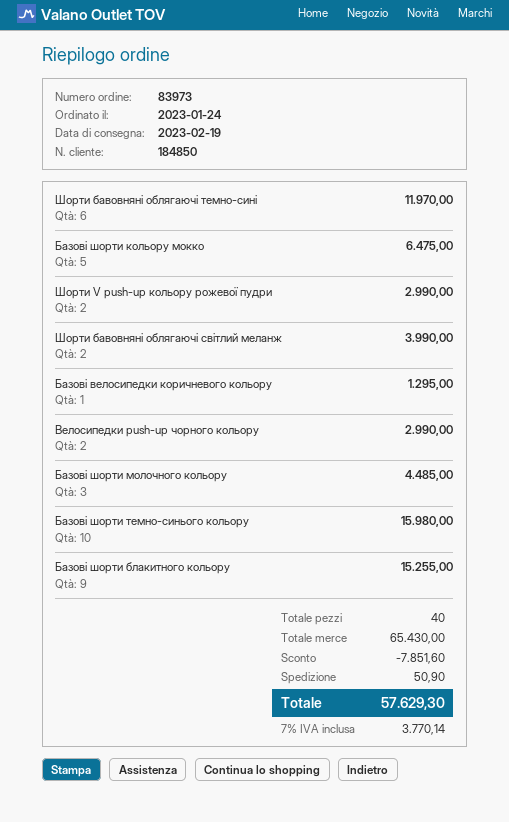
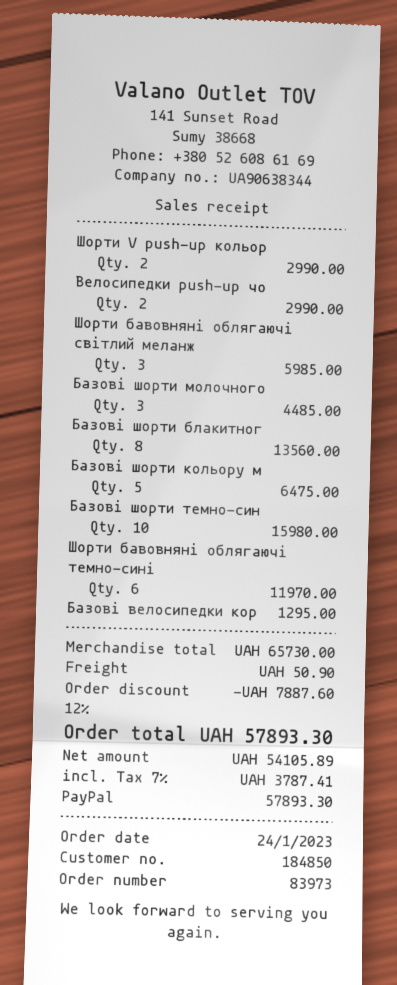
Шорти бавовняні облягаючі світлий меланж: 2 for 3990.00 -> 3 for 5985.00
Базові шорти блакитного кольору: 9 for 15255.00 -> 8 for 13560.00
subtotal: 65430.00 -> 65730.00
discount: 7851.60 -> 7887.60
tax: 7% = 3770.14 -> 7% = 3787.41
total: 57629.30 -> 57893.30

